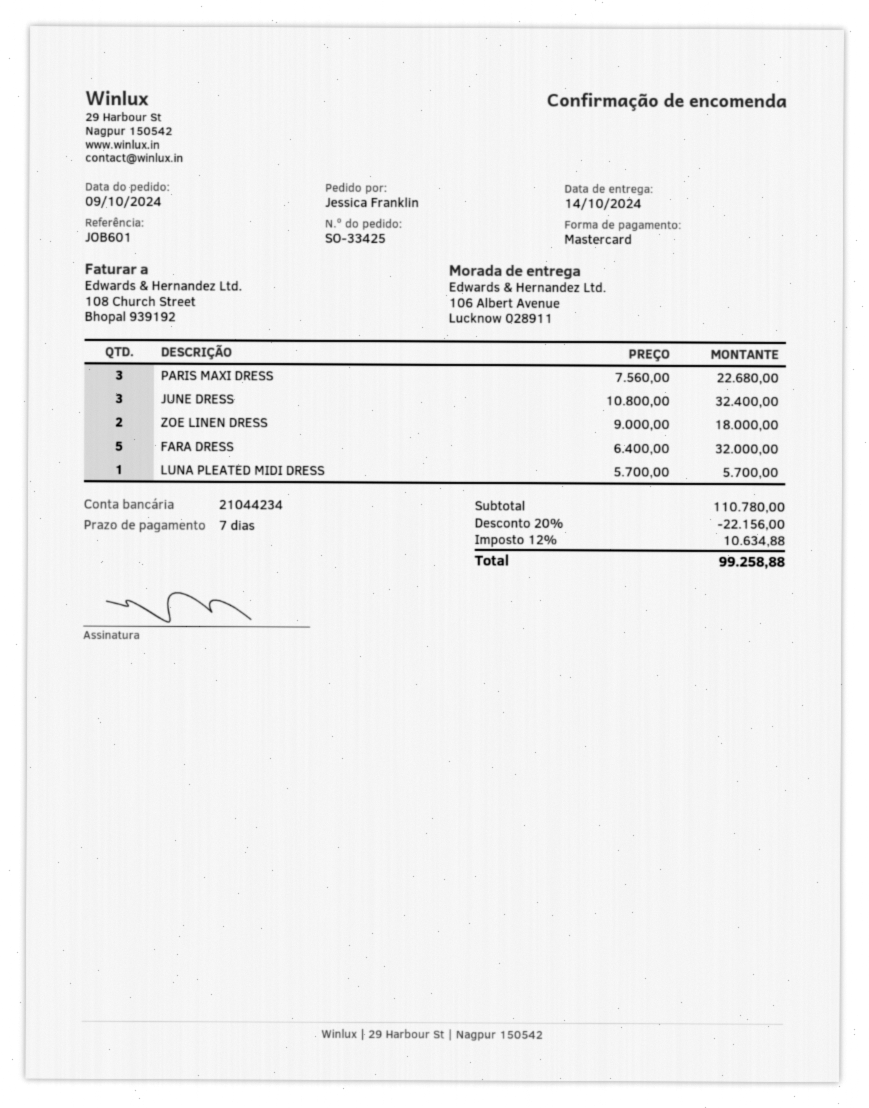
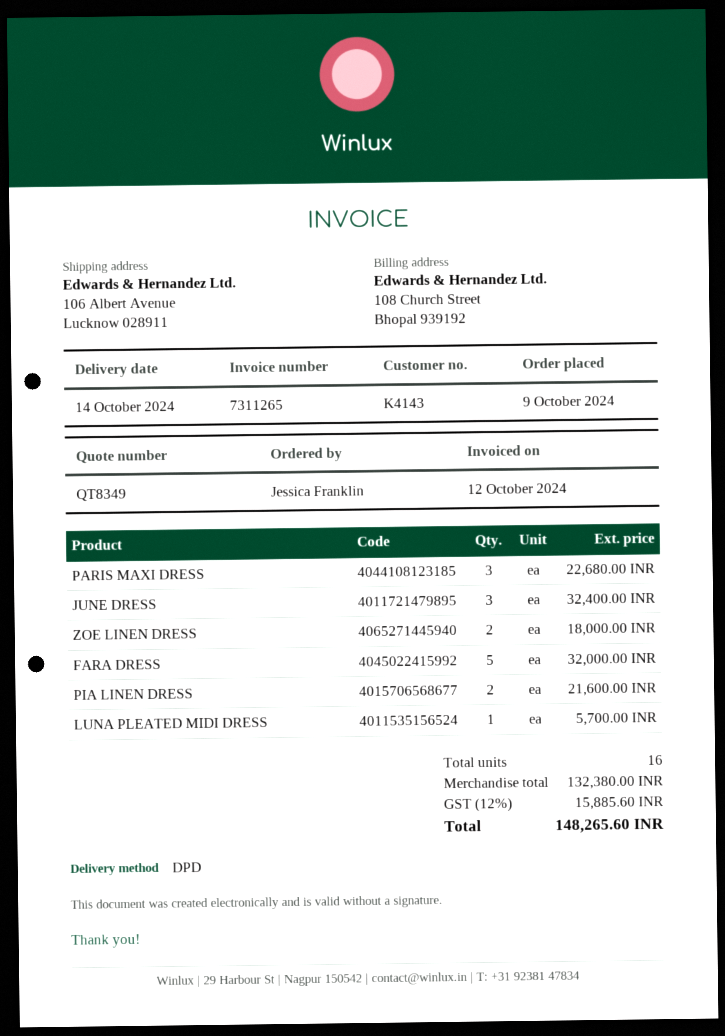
PIA LINEN DRESS: none -> 2 for 21600.00
subtotal: 110780.00 -> 132380.00
discount: 20% = 22156.00 -> none
tax: 12% = 10634.88 -> 12% = 15885.60
total: 99258.88 -> 148265.60

